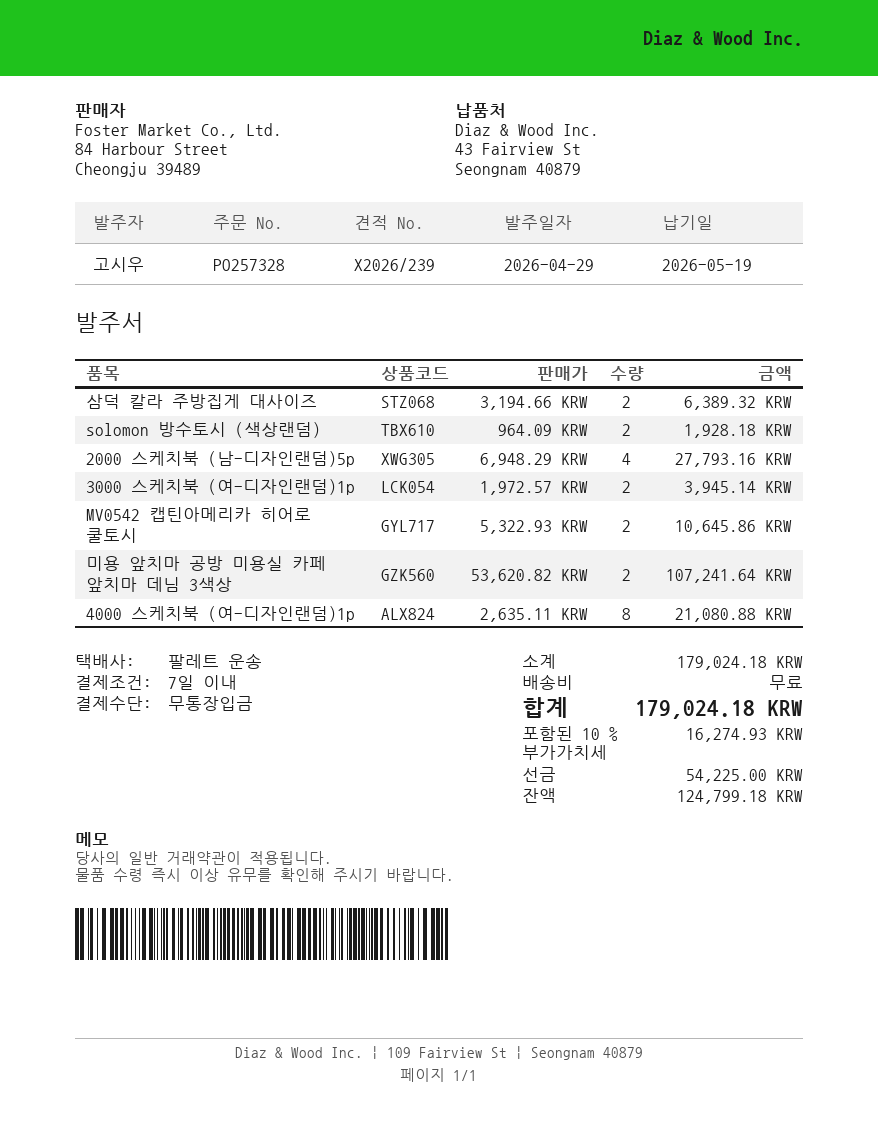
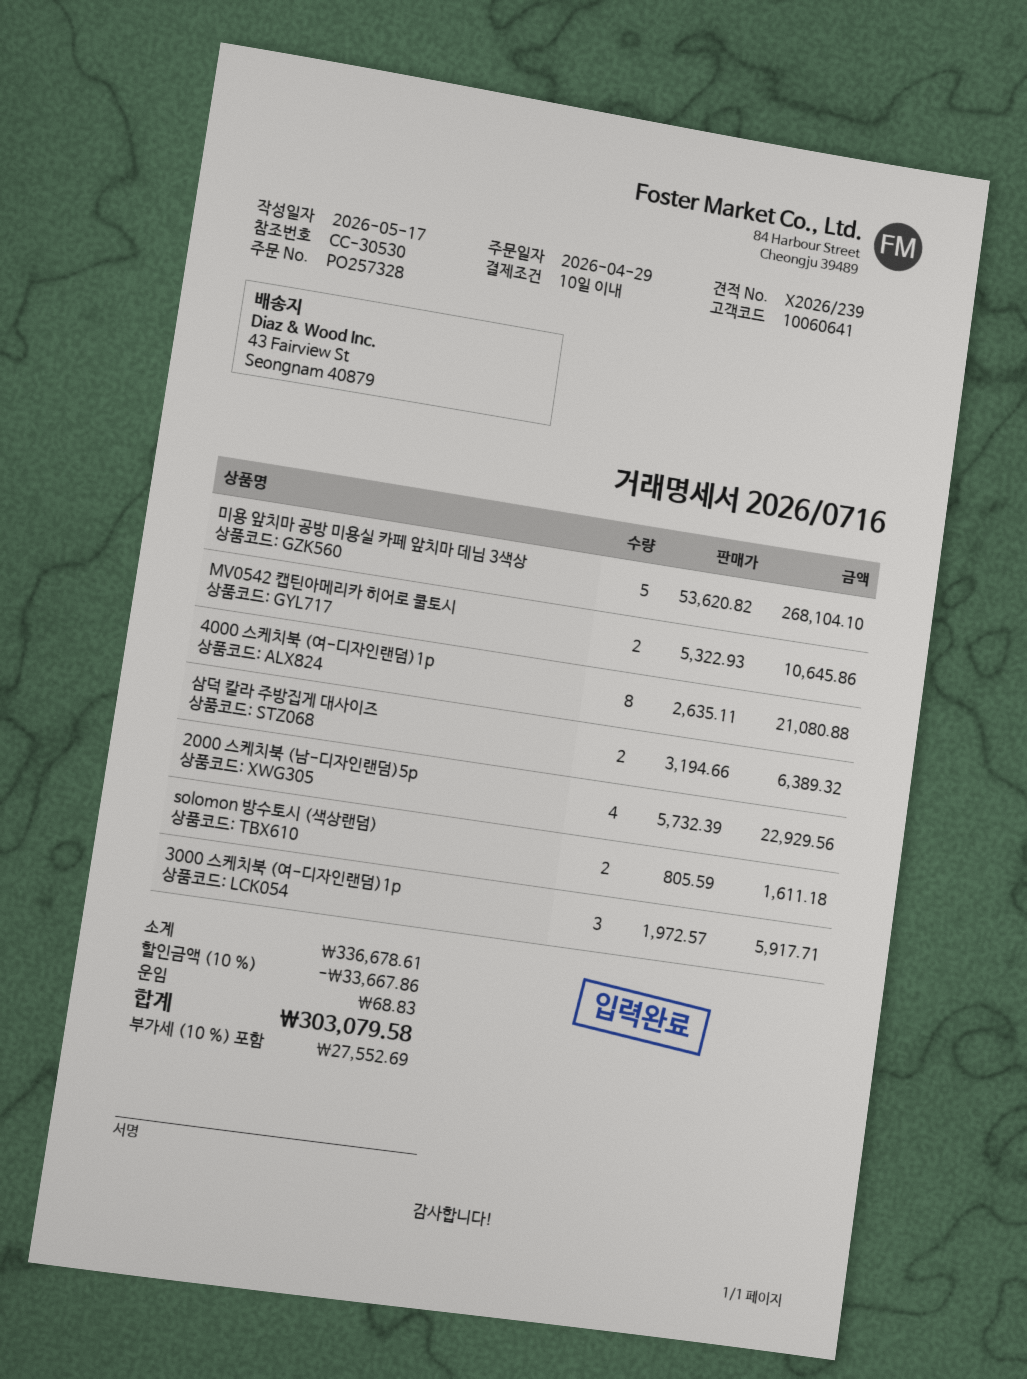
payment terms: 7 days -> 10 days
solomon 방수토시 (색상랜덤): 2 x 964.09 = 1928.18 -> 2 x 805.59 = 1611.18
2000 스케치북 (남-디자인랜덤)5p: 4 x 6948.29 = 27793.16 -> 4 x 5732.39 = 22929.56
3000 스케치북 (여-디자인랜덤)1p: 2 x 1972.57 = 3945.14 -> 3 x 1972.57 = 5917.71
미용 앞치마 공방 미용실 카페 앞치마 데님 3색상: 2 x 53620.82 = 107241.64 -> 5 x 53620.82 = 268104.10
subtotal: 179024.18 -> 336678.61
discount: none -> 10% = 33667.86
shipping: 0.00 -> 68.83
tax: 10% = 16274.93 -> 10% = 27552.69
total: 179024.18 -> 303079.58

